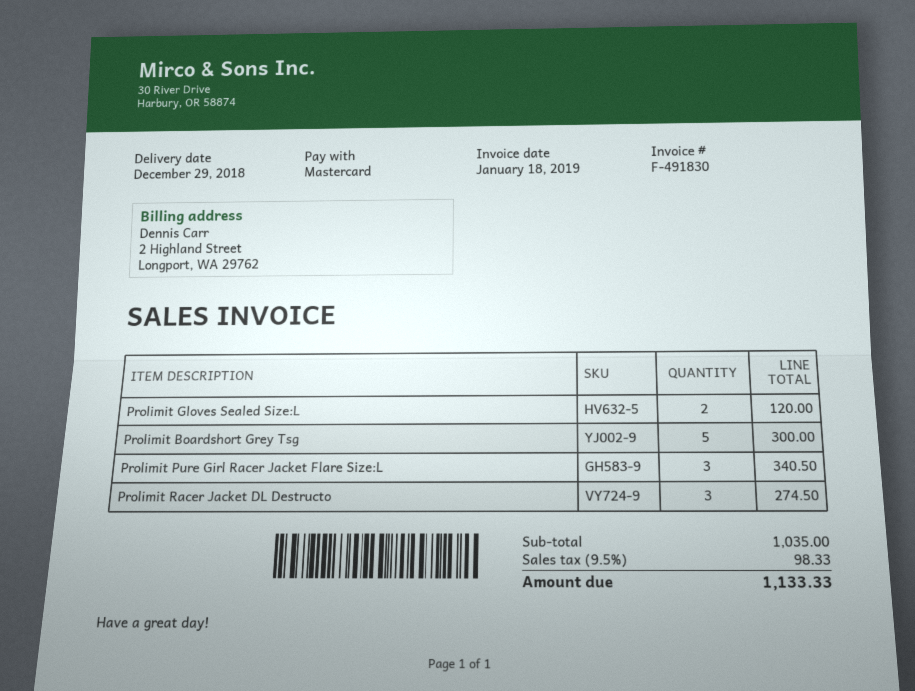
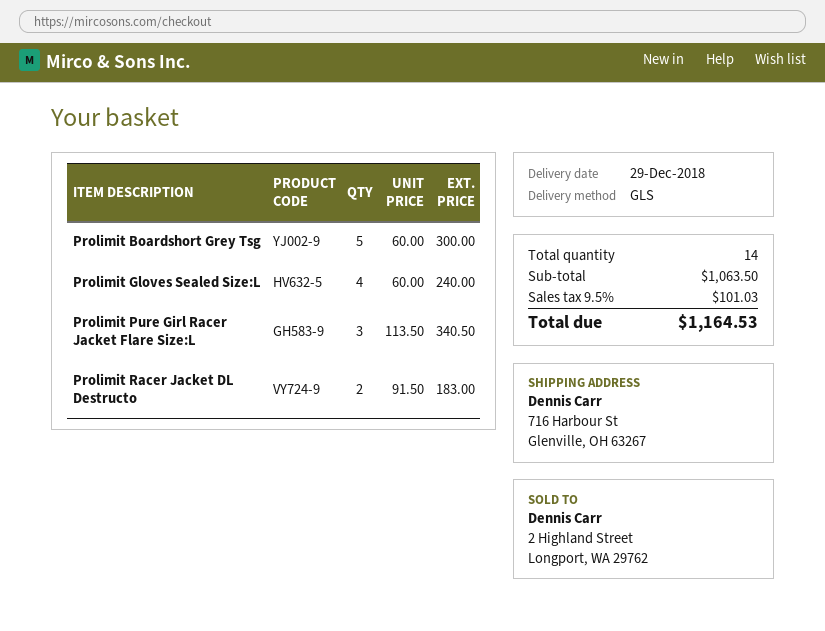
Prolimit Gloves Sealed Size:L: 2 for 120.00 -> 4 for 240.00
Prolimit Racer Jacket DL Destructo: 3 for 274.50 -> 2 for 183.00
subtotal: 1035.00 -> 1063.50
tax: 9.5% = 98.33 -> 9.5% = 101.03
total: 1133.33 -> 1164.53

